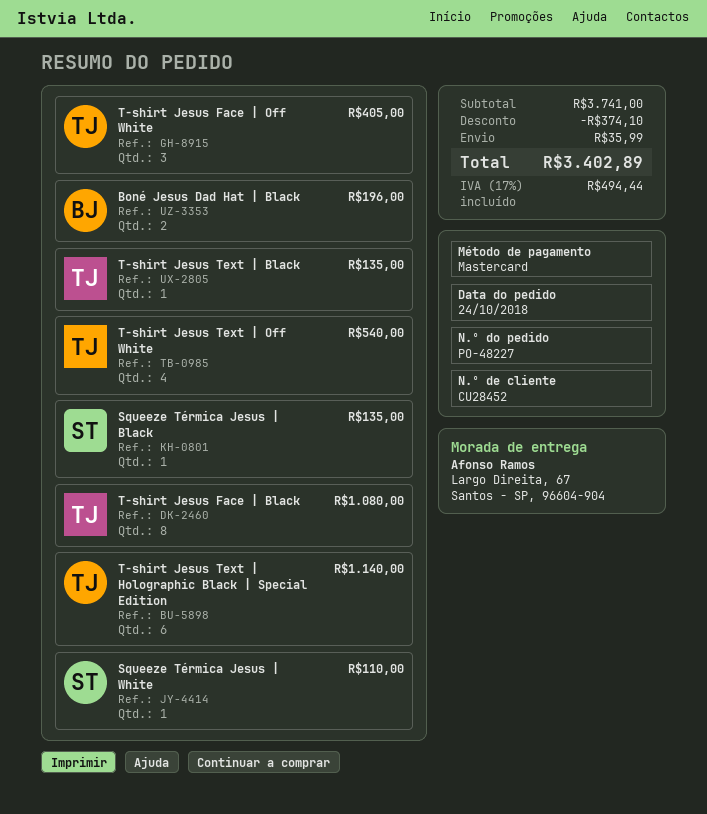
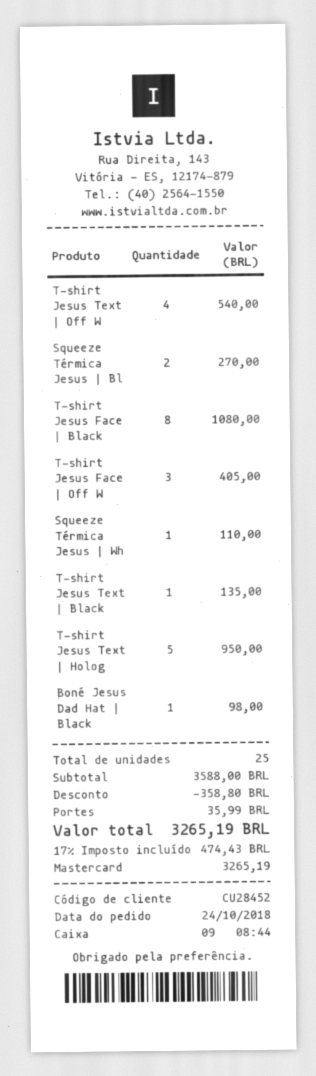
Boné Jesus Dad Hat | Black: 2 for 196.00 -> 1 for 98.00
Squeeze Térmica Jesus | Black: 1 for 135.00 -> 2 for 270.00
T-shirt Jesus Text | Holographic Black | Special Edition: 6 for 1140.00 -> 5 for 950.00
subtotal: 3741.00 -> 3588.00
discount: 374.10 -> 358.80
tax: 17% = 494.44 -> 17% = 474.43
total: 3402.89 -> 3265.19

